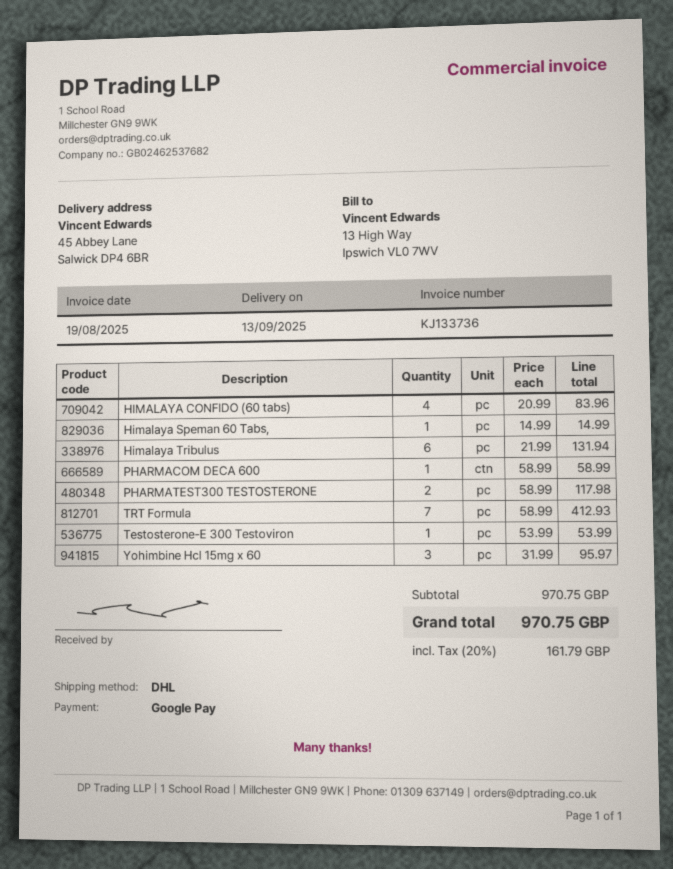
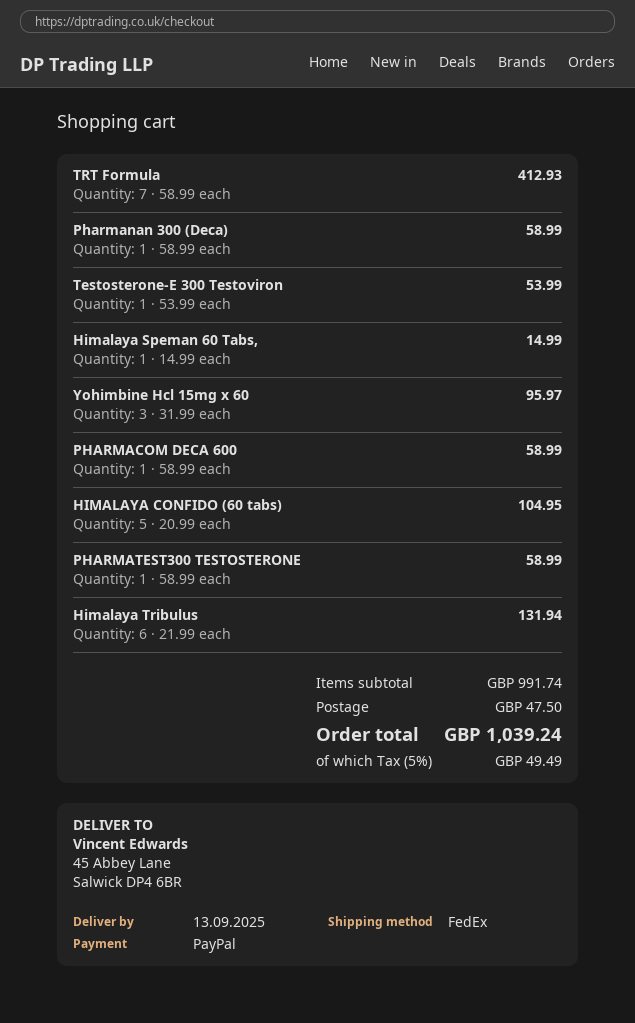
payment method: Google Pay -> PayPal
shipping method: DHL -> FedEx
HIMALAYA CONFIDO (60 tabs): 4 x 20.99 = 83.96 -> 5 x 20.99 = 104.95
PHARMATEST300 TESTOSTERONE: 2 x 58.99 = 117.98 -> 1 x 58.99 = 58.99
Pharmanan 300 (Deca): none -> 1 x 58.99 = 58.99
subtotal: 970.75 -> 991.74
shipping: none -> 47.50
tax: 20% = 161.79 -> 5% = 49.49
total: 970.75 -> 1039.24

